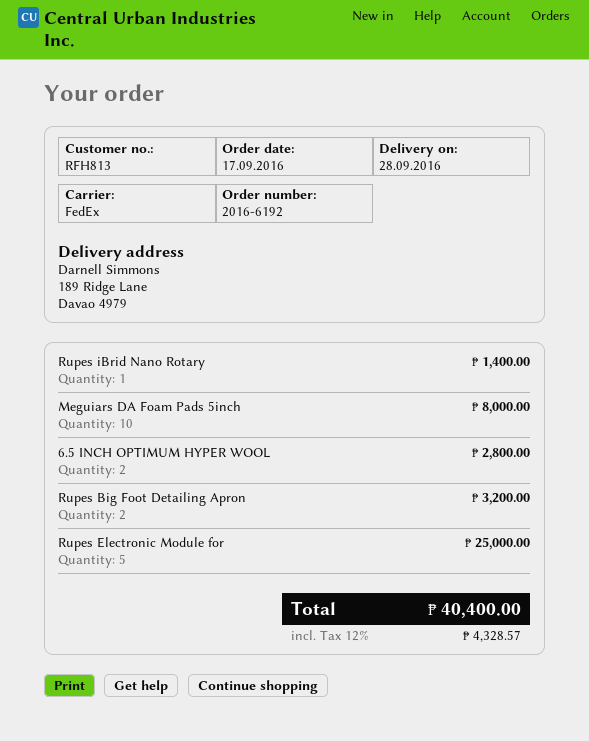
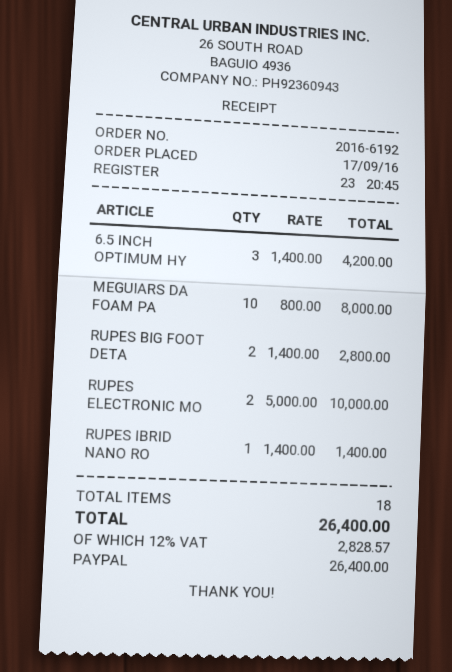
6.5 INCH OPTIMUM HYPER WOOL: 2 for 2800.00 -> 3 for 4200.00
Rupes Big Foot Detailing Apron: 2 for 3200.00 -> 2 for 2800.00
Rupes Electronic Module for: 5 for 25000.00 -> 2 for 10000.00
tax: 12% = 4328.57 -> 12% = 2828.57
total: 40400.00 -> 26400.00

